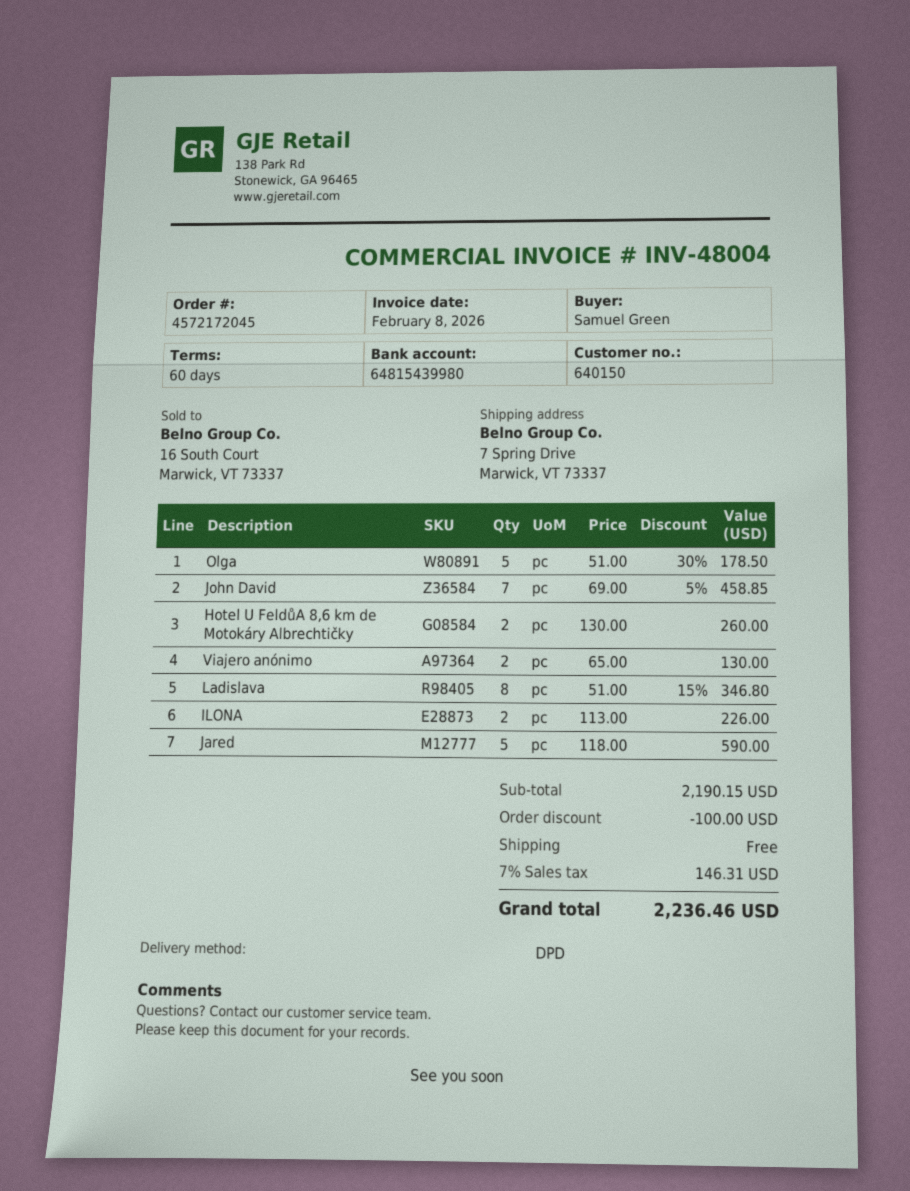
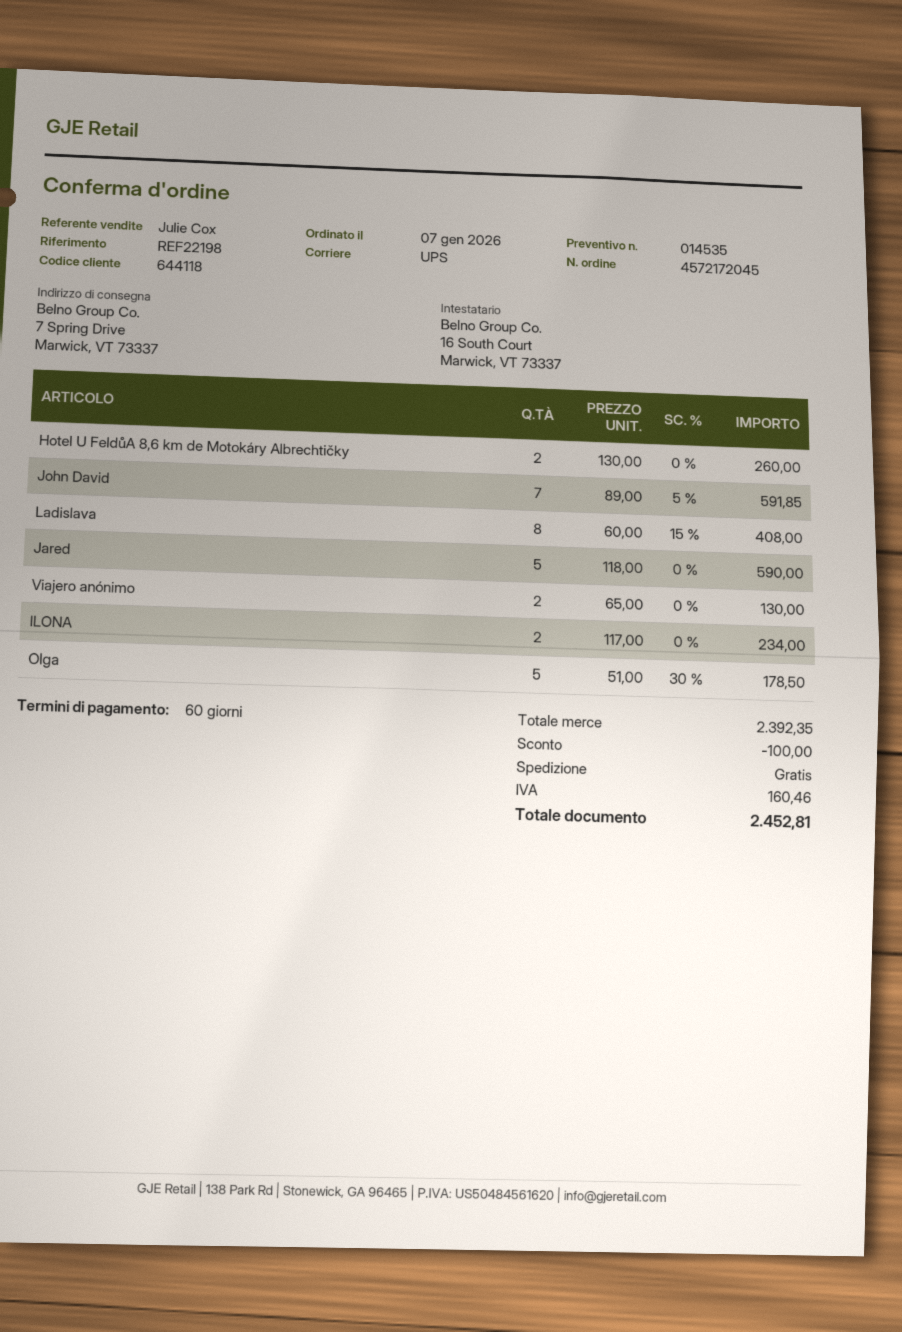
customer number: 640150 -> 644118
shipping method: DPD -> UPS
John David: 7 x 69.00 - 5% = 458.85 -> 7 x 89.00 - 5% = 591.85
Ladislava: 8 x 51.00 - 15% = 346.80 -> 8 x 60.00 - 15% = 408.00
ILONA: 2 x 113.00 = 226.00 -> 2 x 117.00 = 234.00
subtotal: 2190.15 -> 2392.35
tax: 146.31 -> 160.46
total: 2236.46 -> 2452.81

